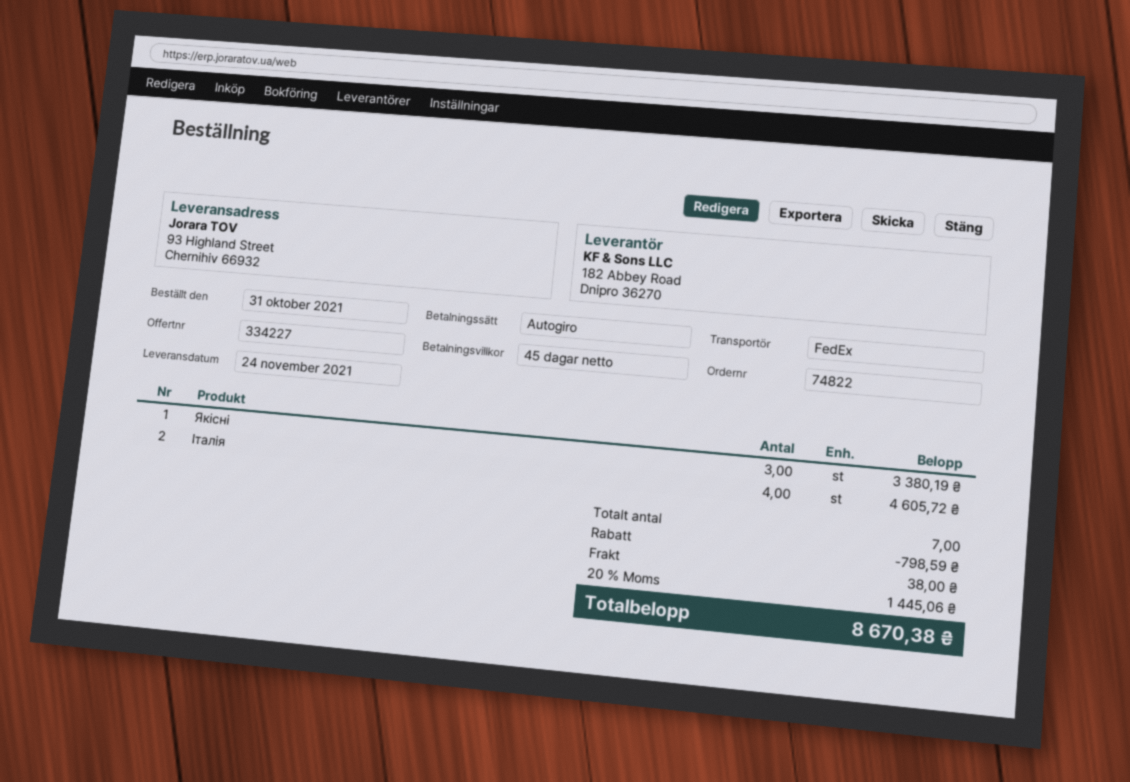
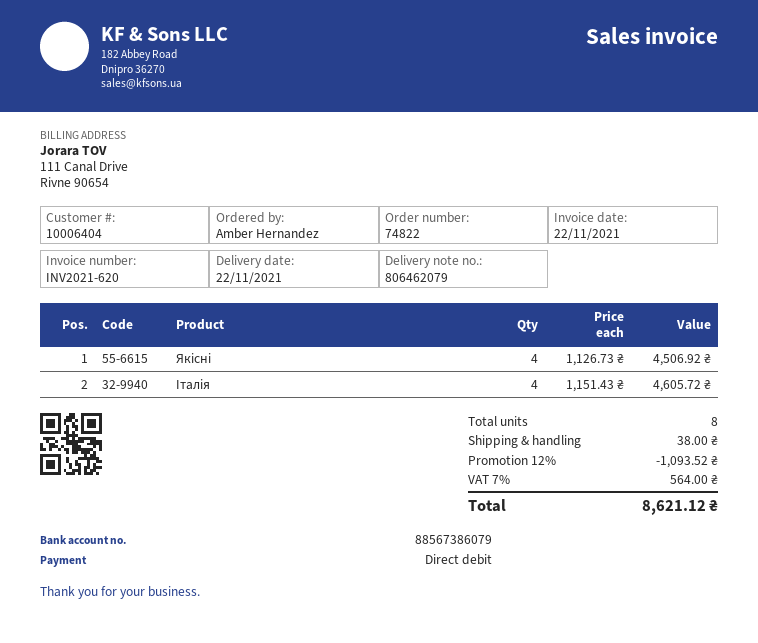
delivery date: 2021-11-24 -> 2021-11-22
Якісні: 3 for 3380.19 -> 4 for 4506.92
total quantity: 7 -> 8
discount: 798.59 -> 1093.52
tax: 20% = 1445.06 -> 7% = 564.00
total: 8670.38 -> 8621.12

